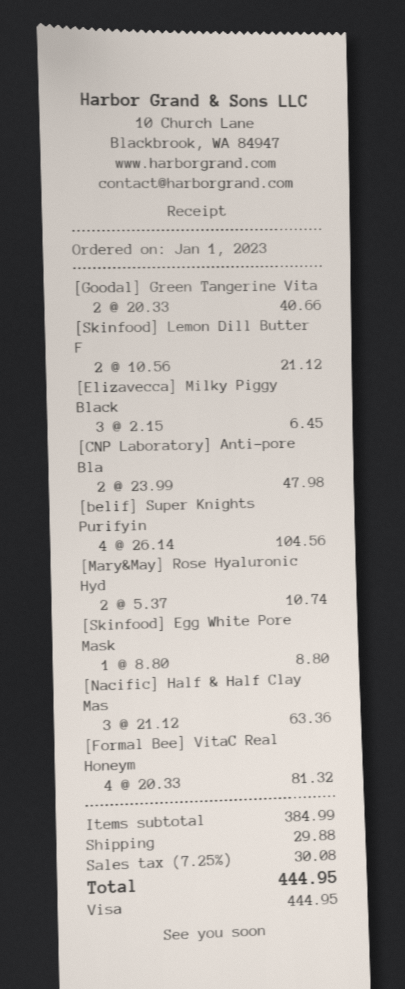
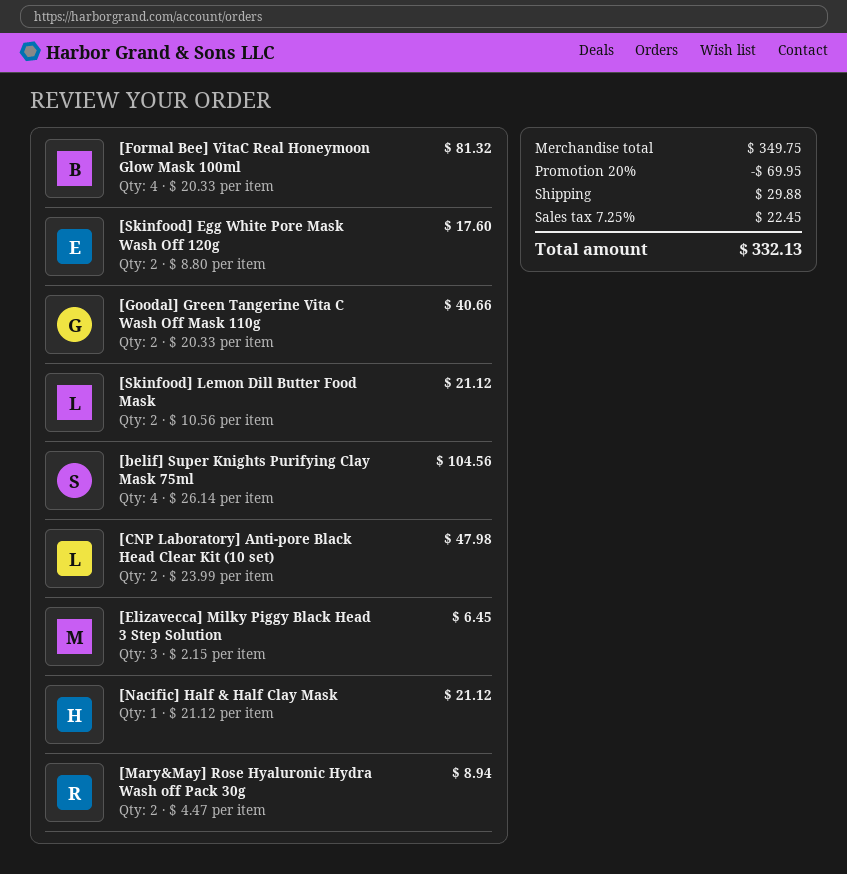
[Mary&May] Rose Hyaluronic Hyd: 2 x 5.37 = 10.74 -> 2 x 4.47 = 8.94
[Skinfood] Egg White Pore Mask: 1 x 8.80 = 8.80 -> 2 x 8.80 = 17.60
[Nacific] Half & Half Clay Mas: 3 x 21.12 = 63.36 -> 1 x 21.12 = 21.12
subtotal: 384.99 -> 349.75
discount: none -> 20% = 69.95
tax: 7.25% = 30.08 -> 7.25% = 22.45
total: 444.95 -> 332.13

